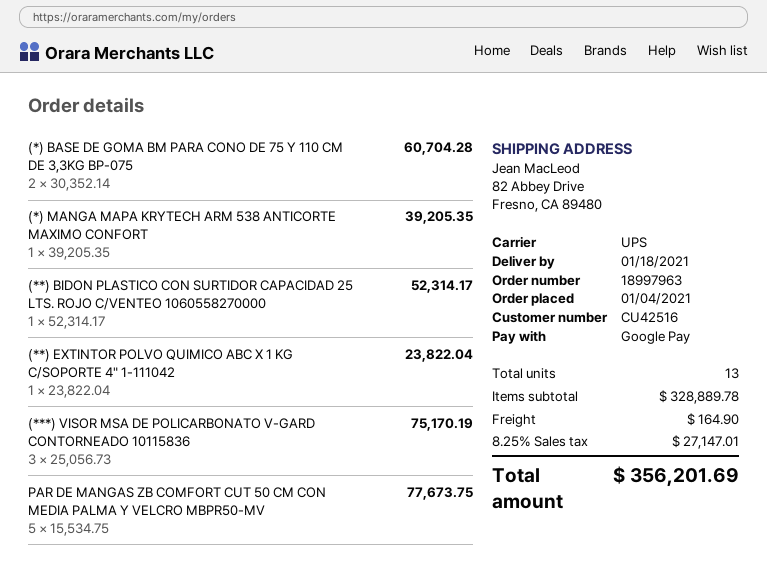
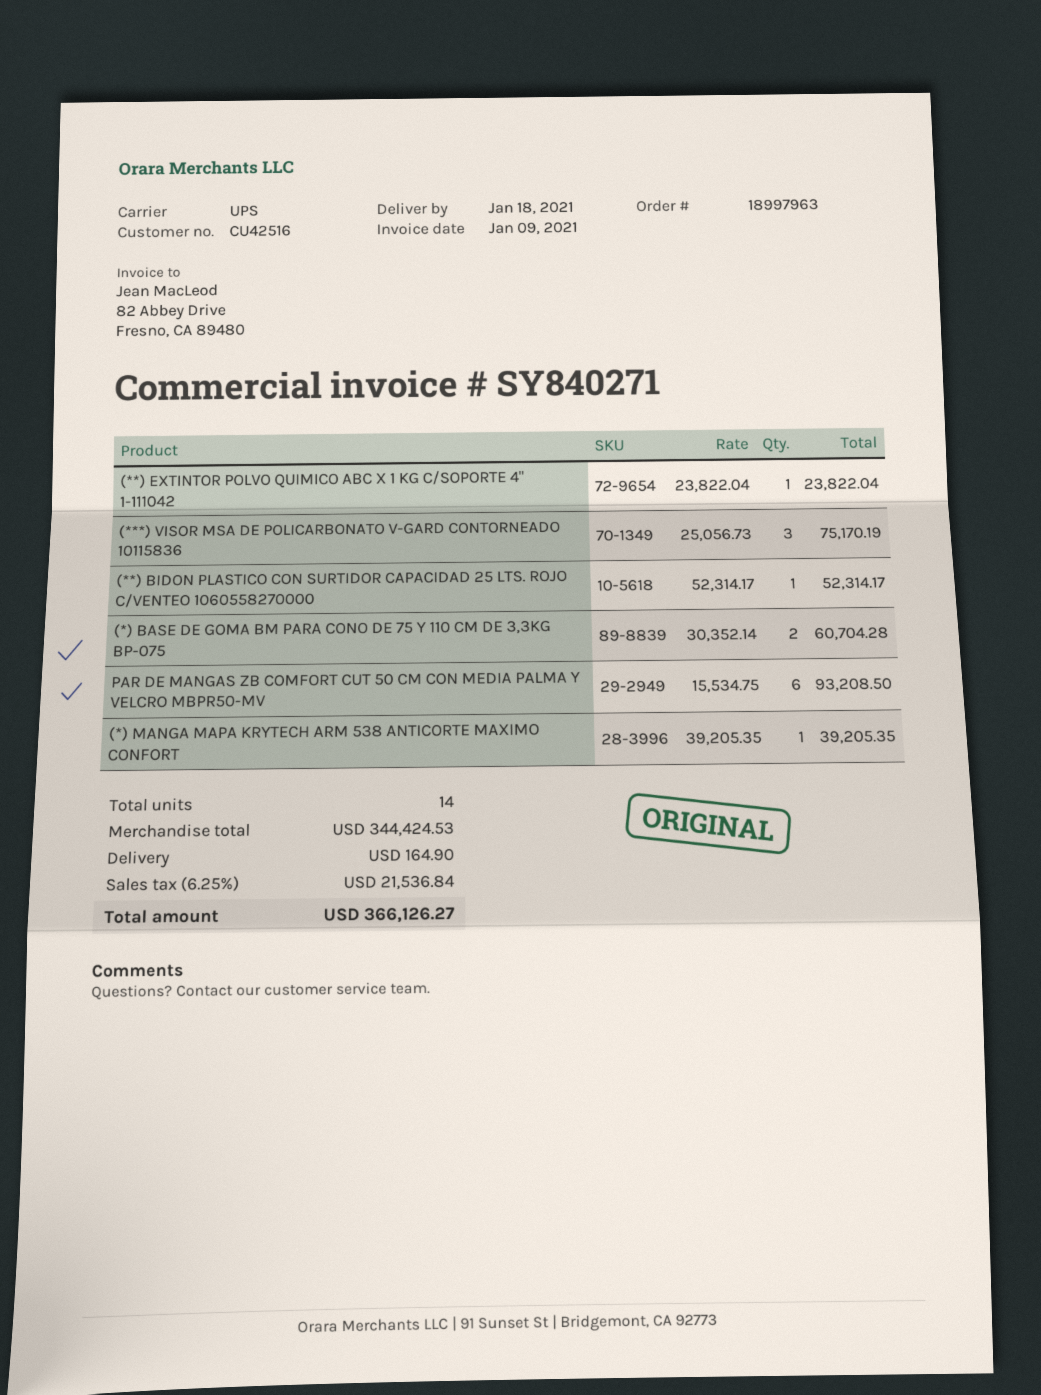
PAR DE MANGAS ZB COMFORT CUT 50 CM CON MEDIA PALMA Y VELCRO MBPR50-MV: 5 x 15534.75 = 77673.75 -> 6 x 15534.75 = 93208.50
total quantity: 13 -> 14
subtotal: 328889.78 -> 344424.53
tax: 8.25% = 27147.01 -> 6.25% = 21536.84
total: 356201.69 -> 366126.27

